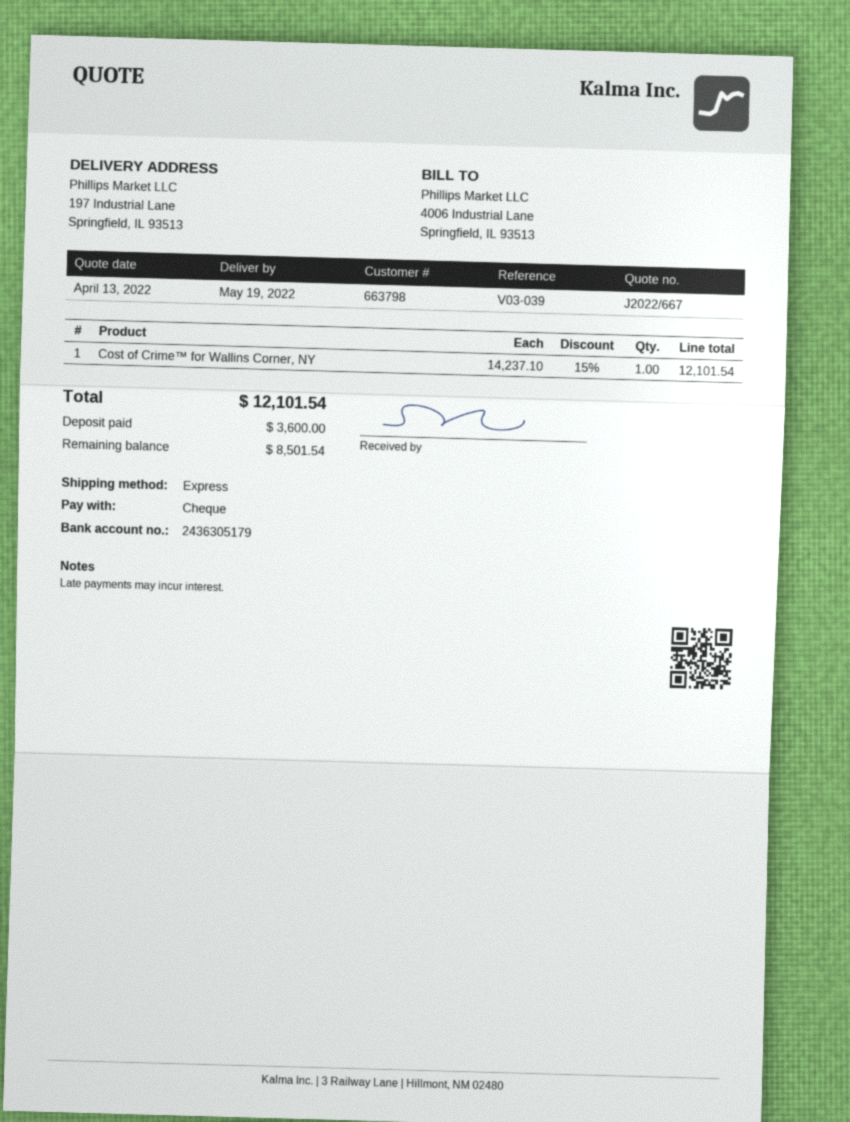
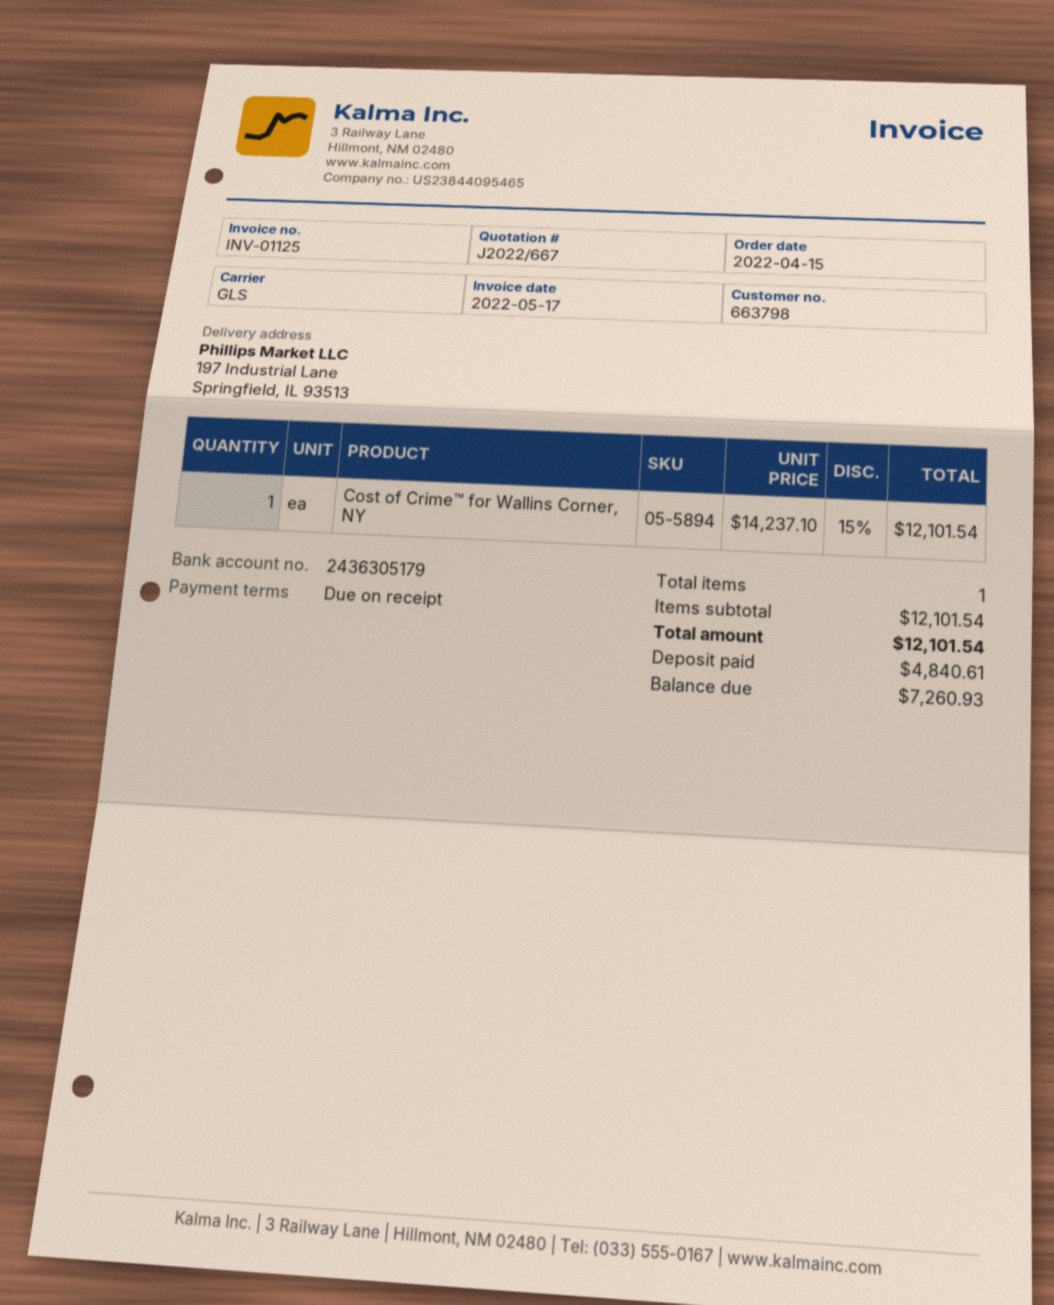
shipping method: express -> GLS
deposit: 3600.00 -> 4840.61
balance: 8501.54 -> 7260.93

